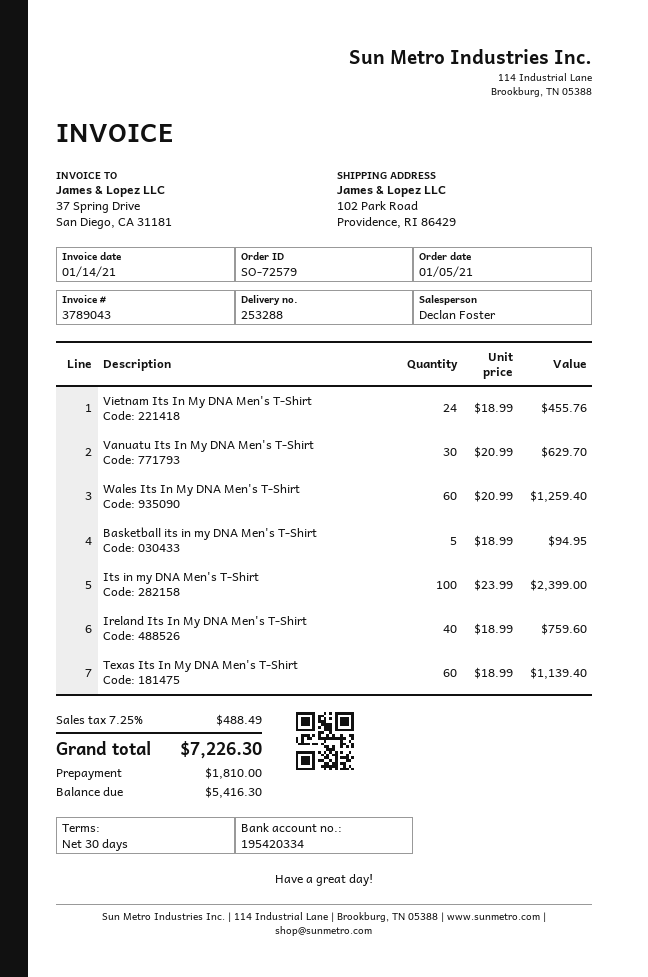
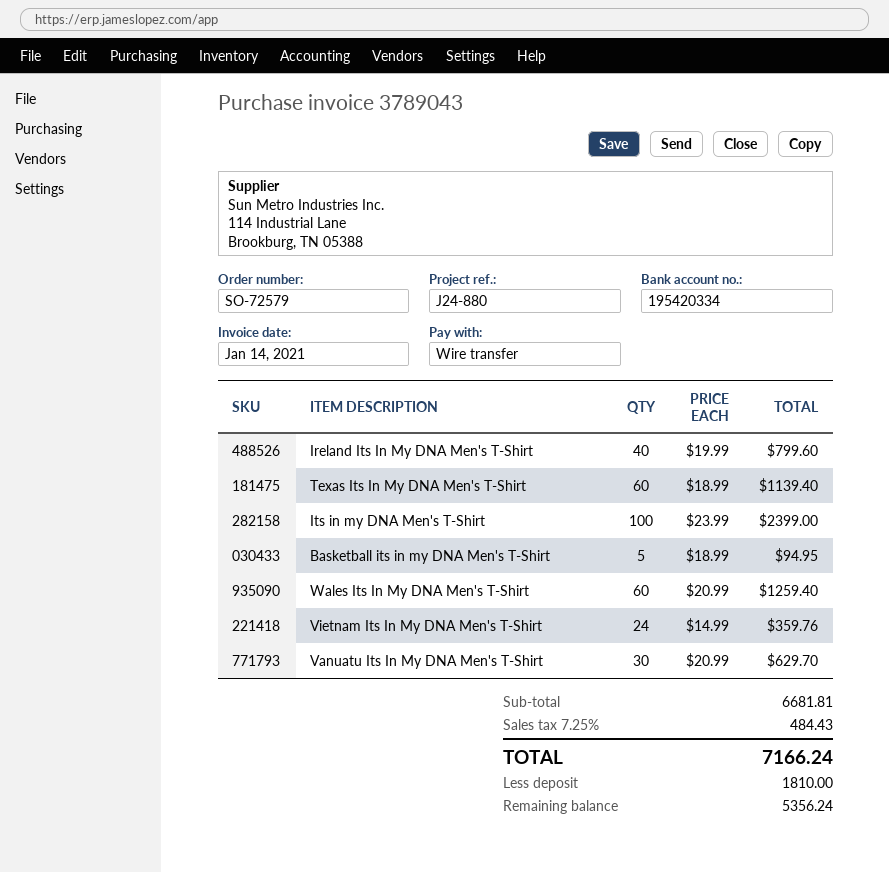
Vietnam Its In My DNA Men's T-Shirt: 24 x 18.99 = 455.76 -> 24 x 14.99 = 359.76
Ireland Its In My DNA Men's T-Shirt: 40 x 18.99 = 759.60 -> 40 x 19.99 = 799.60
tax: 7.25% = 488.49 -> 7.25% = 484.43
total: 7226.30 -> 7166.24
balance: 5416.30 -> 5356.24

